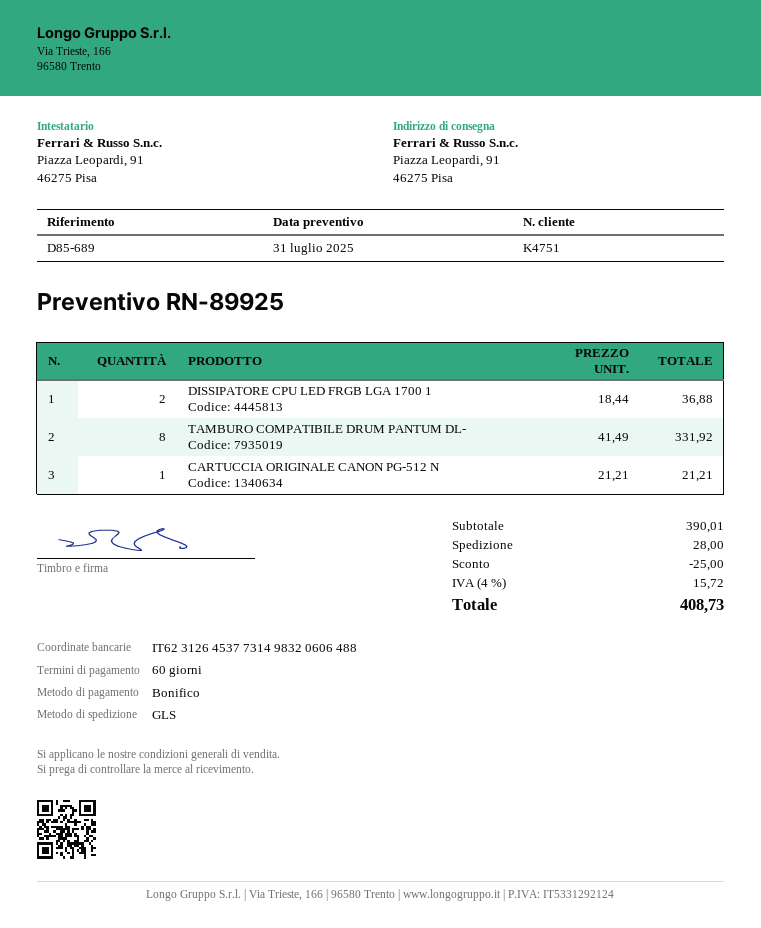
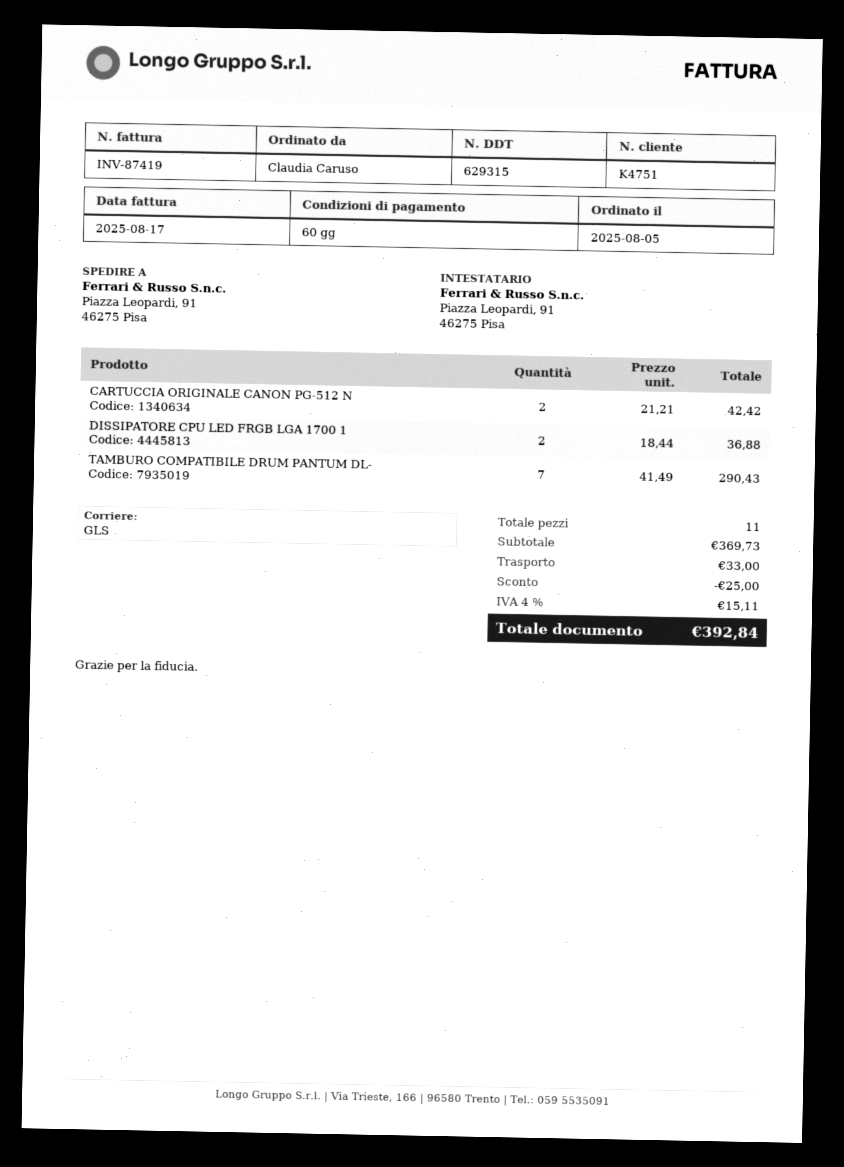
TAMBURO COMPATIBILE DRUM PANTUM DL-: 8 x 41.49 = 331.92 -> 7 x 41.49 = 290.43
CARTUCCIA ORIGINALE CANON PG-512 N: 1 x 21.21 = 21.21 -> 2 x 21.21 = 42.42
subtotal: 390.01 -> 369.73
shipping: 28.00 -> 33.00
tax: 4% = 15.72 -> 4% = 15.11
total: 408.73 -> 392.84

